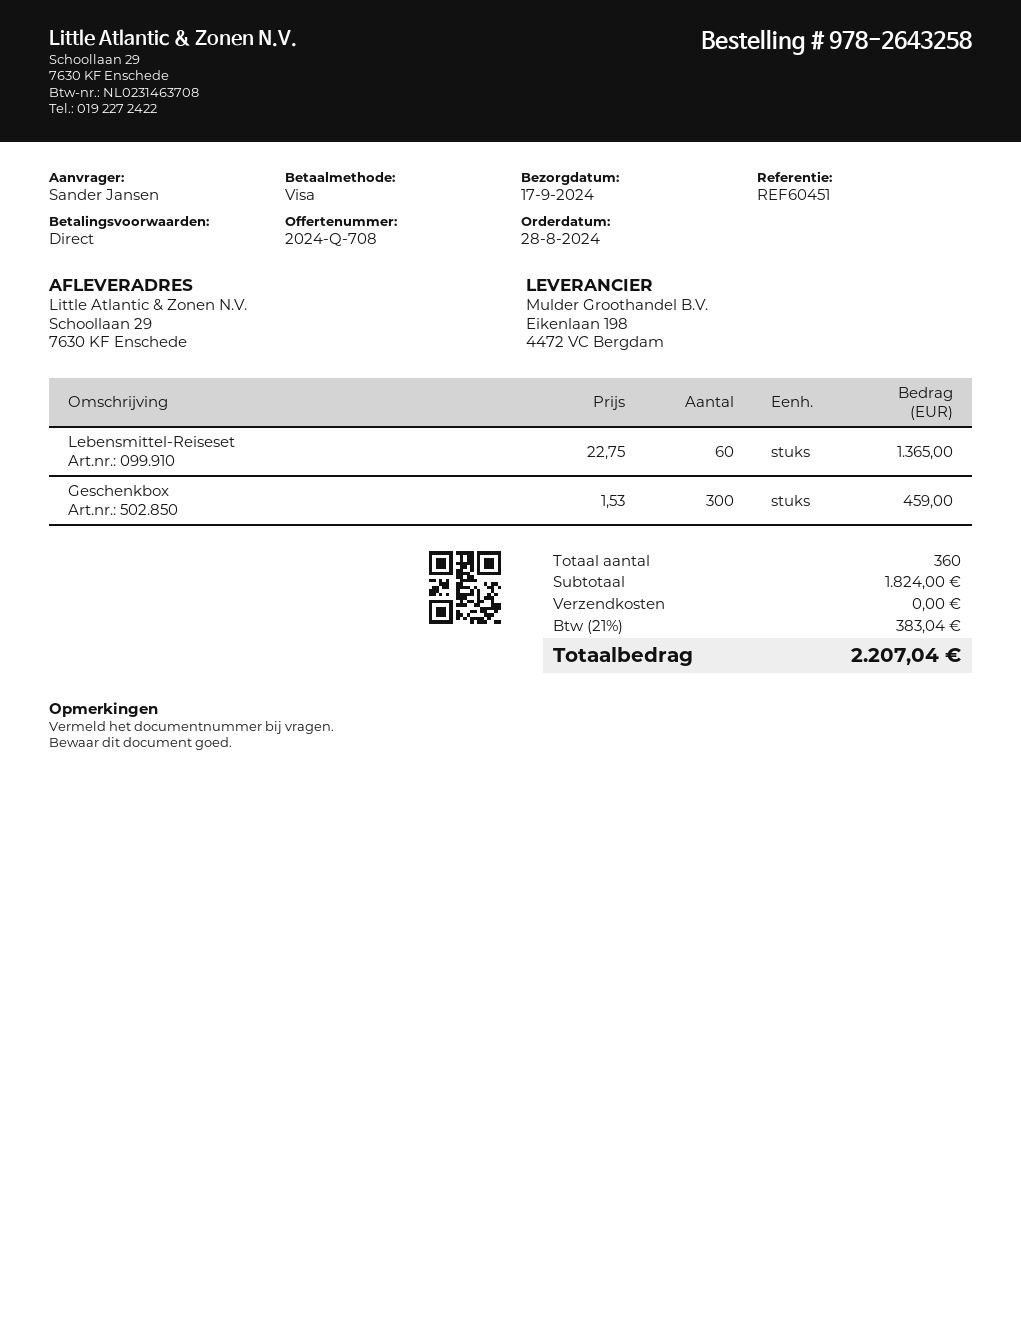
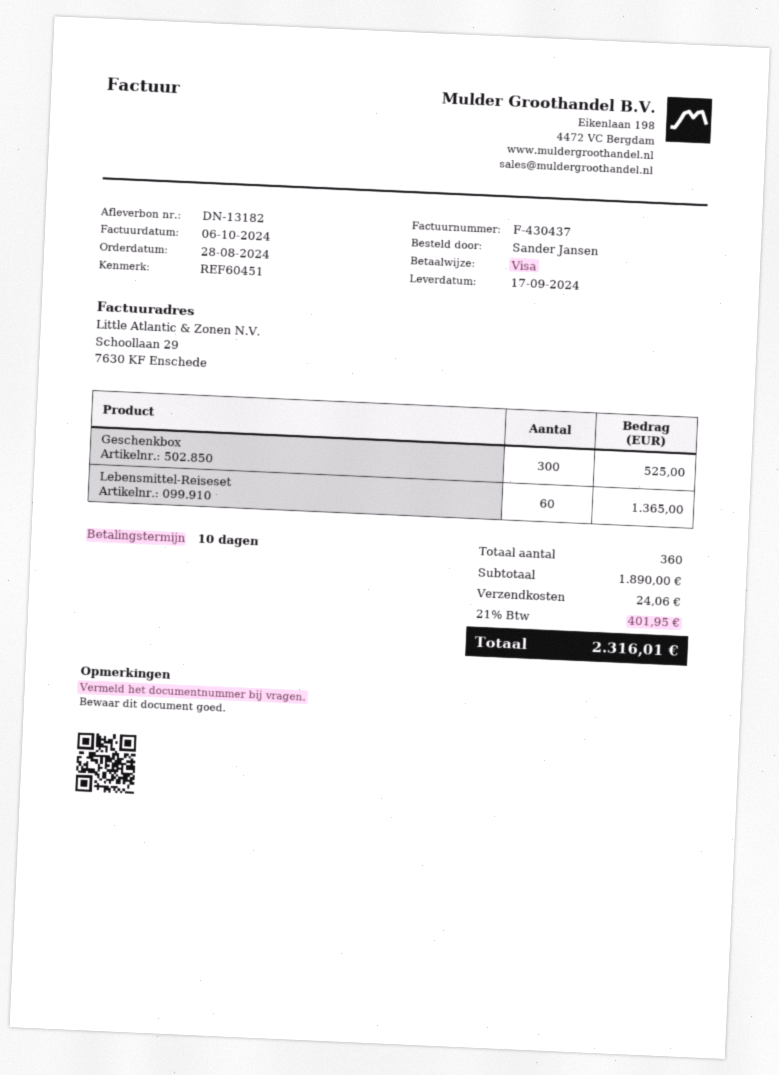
payment terms: on receipt -> 10 days
Geschenkbox: 300 for 459.00 -> 300 for 525.00
subtotal: 1824.00 -> 1890.00
shipping: 0.00 -> 24.06
tax: 21% = 383.04 -> 21% = 401.95
total: 2207.04 -> 2316.01

